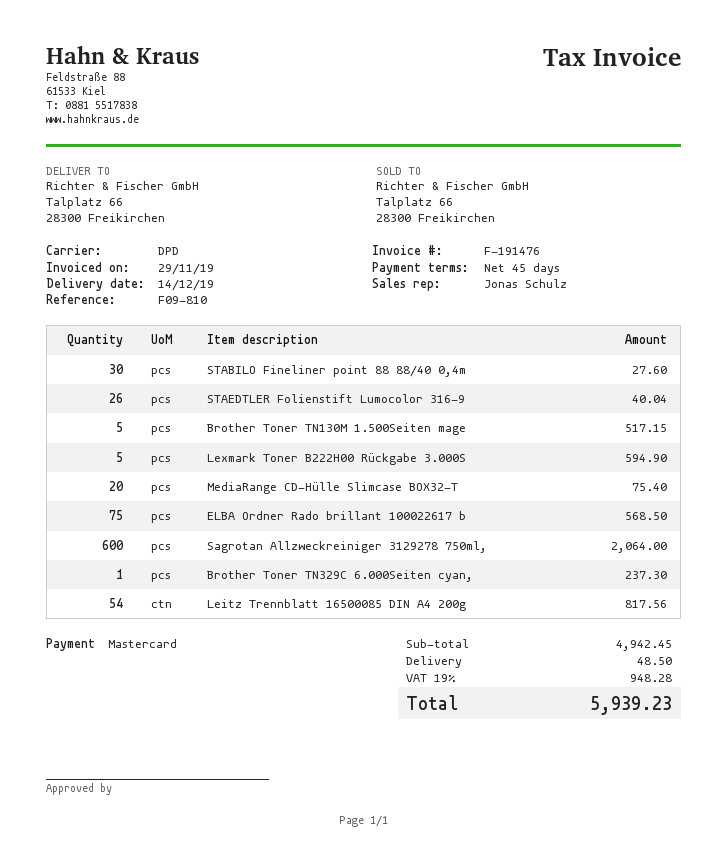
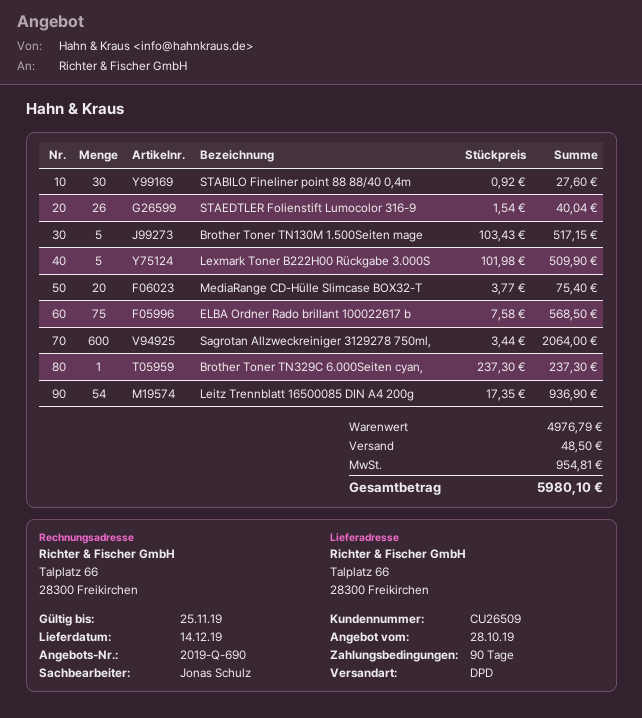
payment terms: 45 days -> 90 days
Lexmark Toner B222H00 Rückgabe 3.000S: 5 for 594.90 -> 5 for 509.90
Leitz Trennblatt 16500085 DIN A4 200g: 54 for 817.56 -> 54 for 936.90
subtotal: 4942.45 -> 4976.79
tax: 948.28 -> 954.81
total: 5939.23 -> 5980.10

